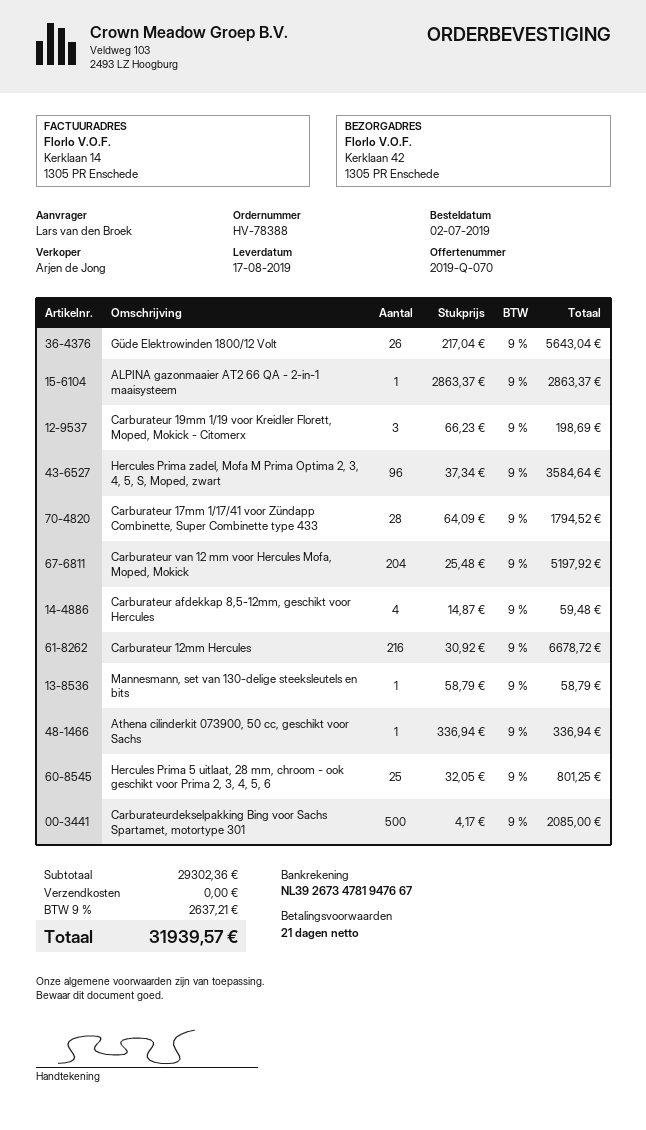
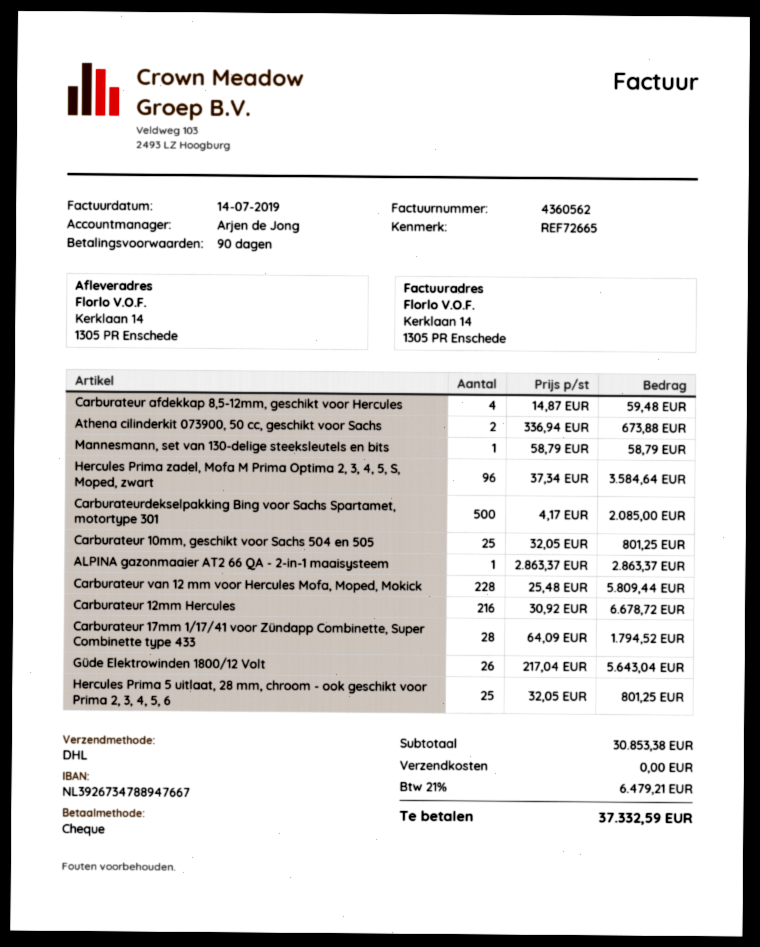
payment terms: 21 days -> 90 days
bank account: NL3926734781947667 -> NL3926734788947667
ship to: Kerklaan 42, 1305 PR Enschede -> Kerklaan 14, 1305 PR Enschede
Carburateur 19mm 1/19 voor Kreidler Florett, Moped, Mokick - Citomerx: 3 x 66.23 = 198.69 -> none
Carburateur van 12 mm voor Hercules Mofa, Moped, Mokick: 204 x 25.48 = 5197.92 -> 228 x 25.48 = 5809.44
Athena cilinderkit 073900, 50 cc, geschikt voor Sachs: 1 x 336.94 = 336.94 -> 2 x 336.94 = 673.88
Carburateur 10mm, geschikt voor Sachs 504 en 505: none -> 25 x 32.05 = 801.25
subtotal: 29302.36 -> 30853.38
tax: 9% = 2637.21 -> 21% = 6479.21
total: 31939.57 -> 37332.59

